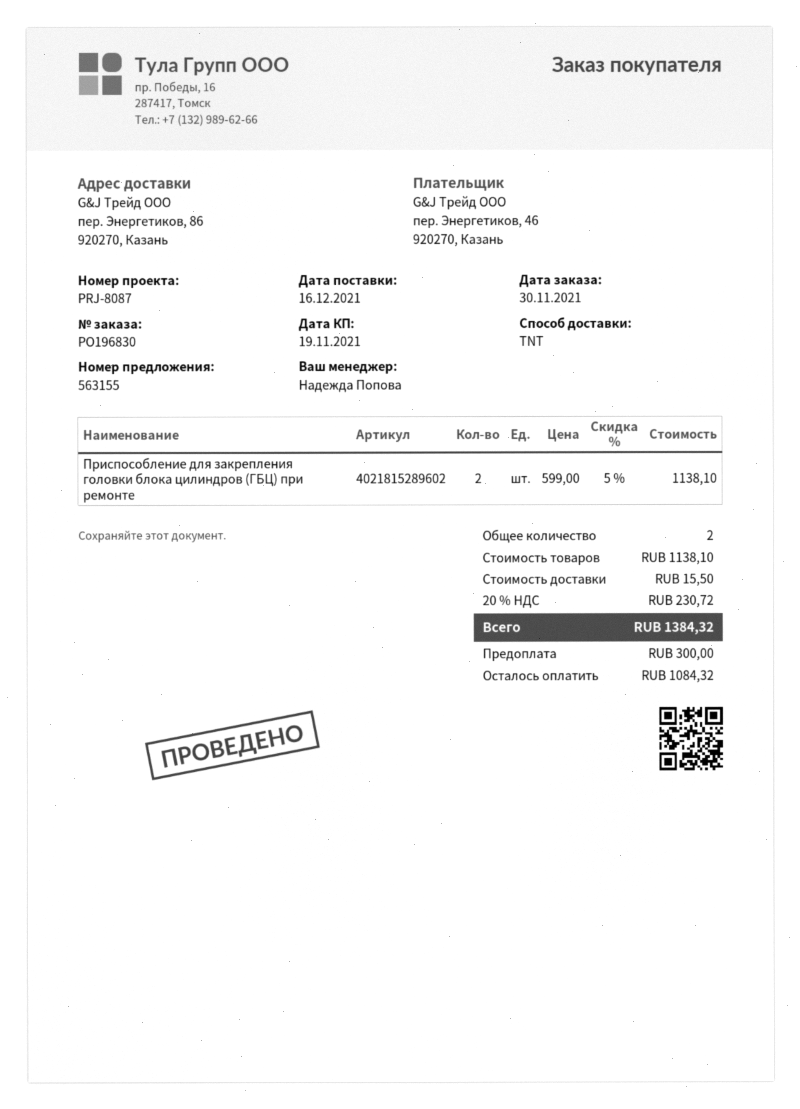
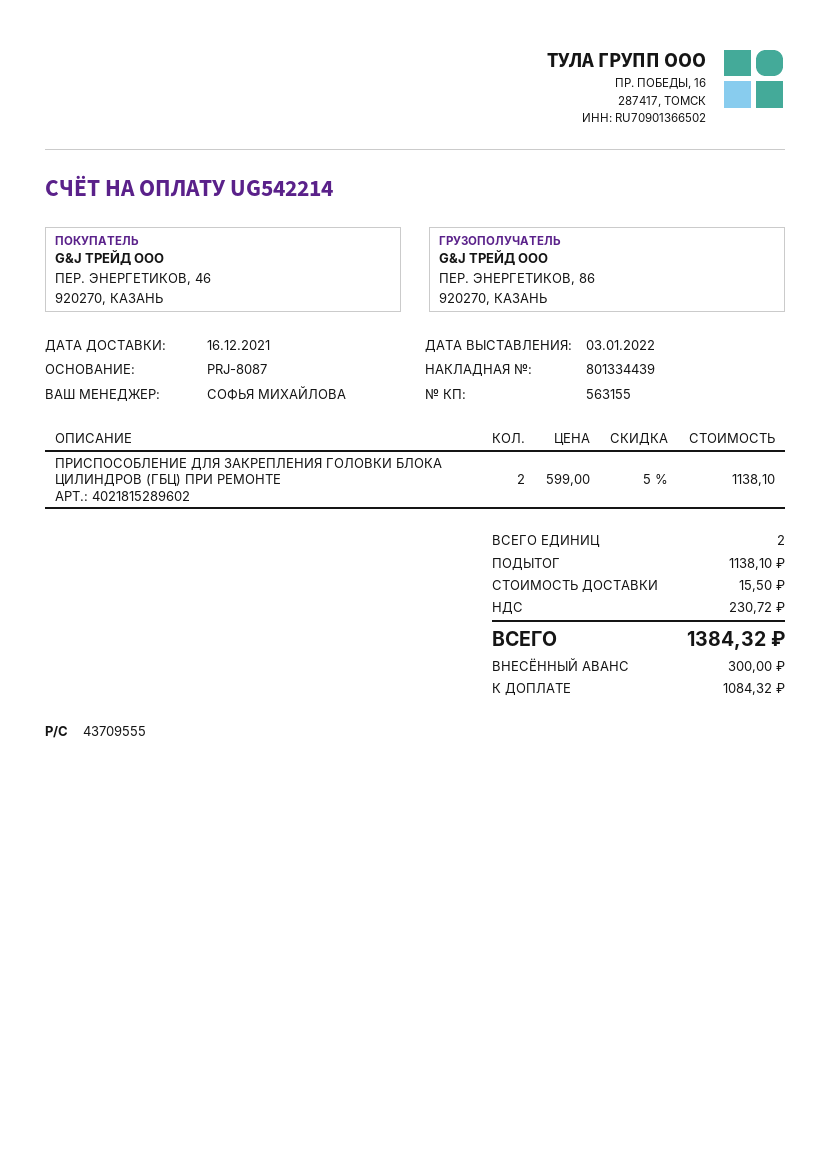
sales rep: Надежда Попова -> СОФЬЯ МИХАЙЛОВА

